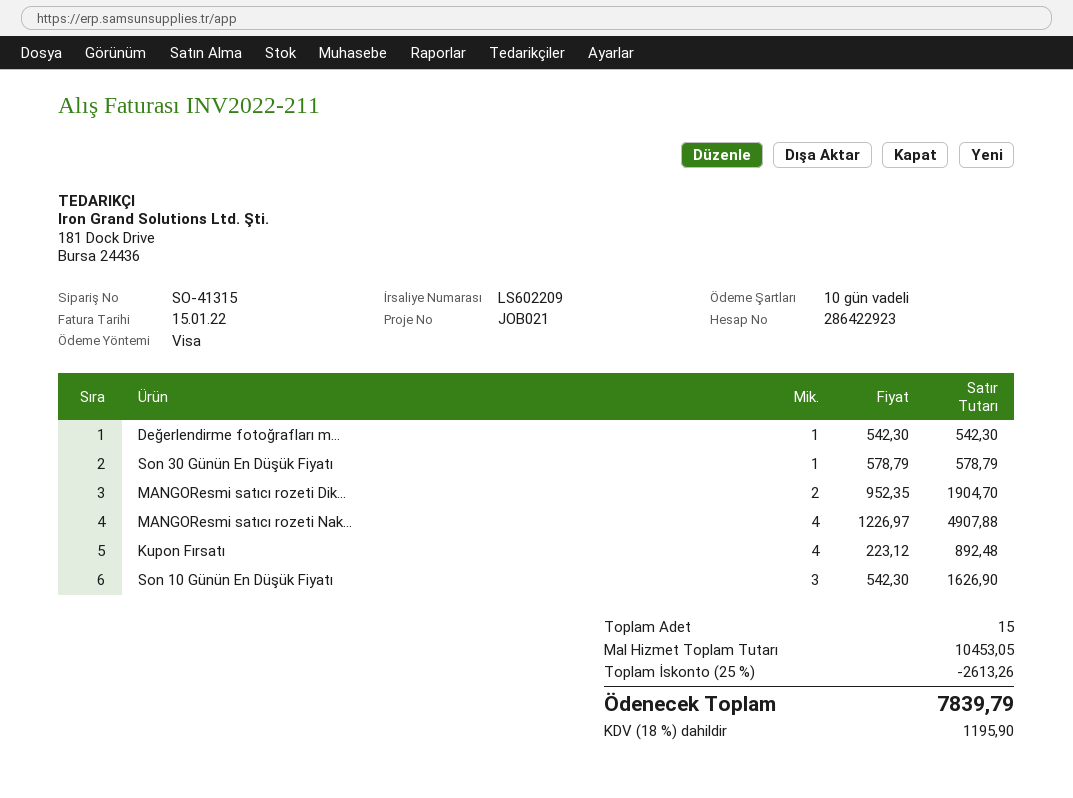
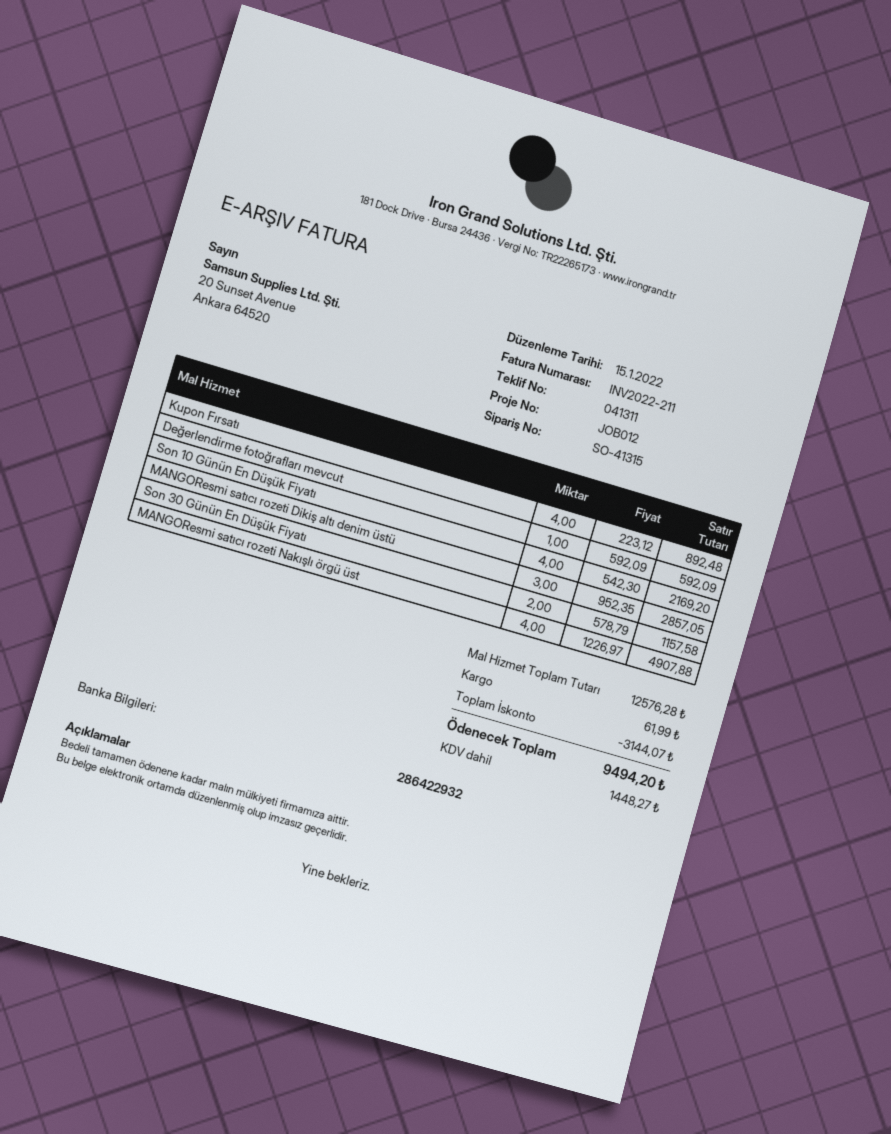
reference: JOB021 -> JOB012
bank account: 286422923 -> 286422932
Değerlendirme fotoğrafları m...: 1 x 542.30 = 542.30 -> 1 x 592.09 = 592.09
Son 30 Günün En Düşük Fiyatı: 1 x 578.79 = 578.79 -> 2 x 578.79 = 1157.58
MANGOResmi satıcı rozeti Dik...: 2 x 952.35 = 1904.70 -> 3 x 952.35 = 2857.05
Son 10 Günün En Düşük Fiyatı: 3 x 542.30 = 1626.90 -> 4 x 542.30 = 2169.20
subtotal: 10453.05 -> 12576.28
discount: 2613.26 -> 3144.07
shipping: none -> 61.99
tax: 1195.90 -> 1448.27
total: 7839.79 -> 9494.20

